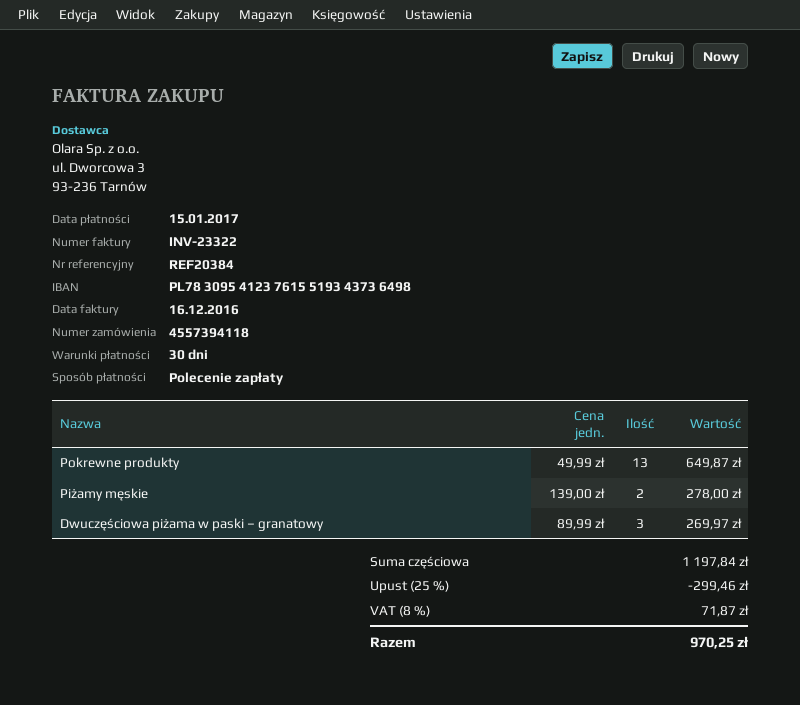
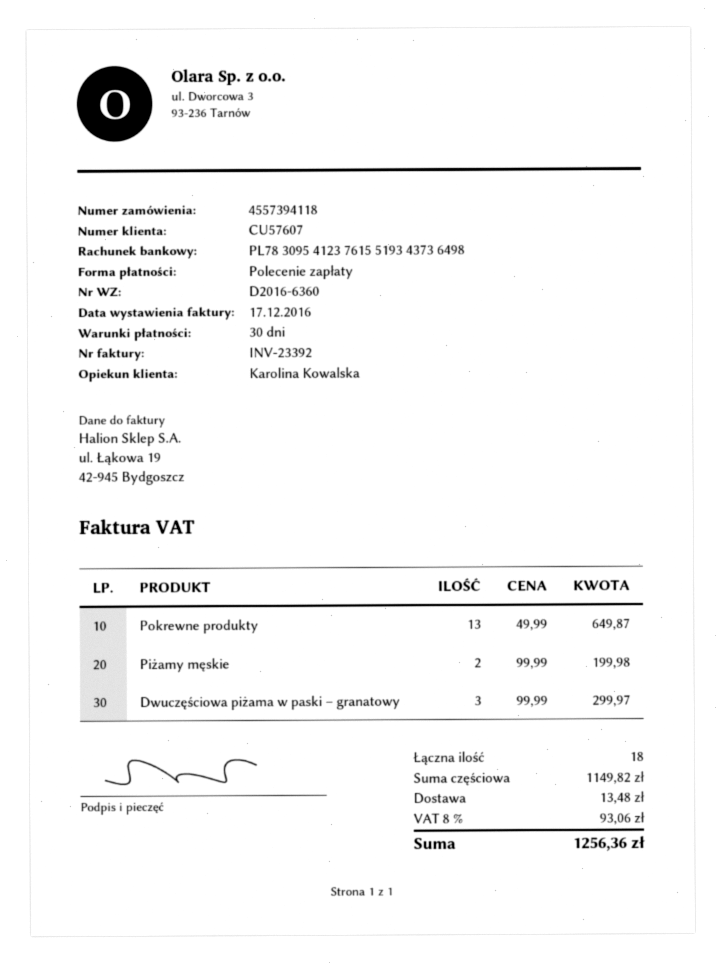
invoice number: INV-23322 -> INV-23392
invoice date: 2016-12-16 -> 2016-12-17
Piżamy męskie: 2 x 139.00 = 278.00 -> 2 x 99.99 = 199.98
Dwuczęściowa piżama w paski – granatowy: 3 x 89.99 = 269.97 -> 3 x 99.99 = 299.97
subtotal: 1197.84 -> 1149.82
discount: 25% = 299.46 -> none
shipping: none -> 13.48
tax: 8% = 71.87 -> 8% = 93.06
total: 970.25 -> 1256.36

